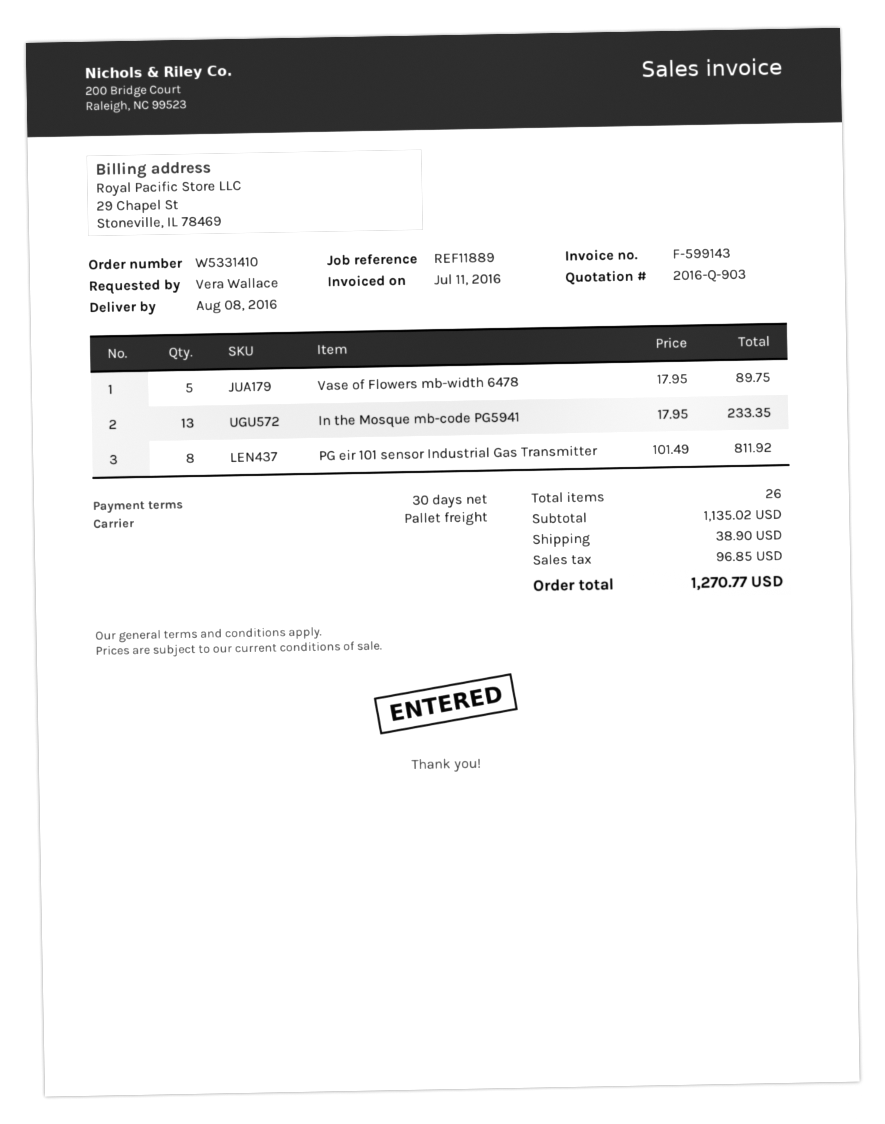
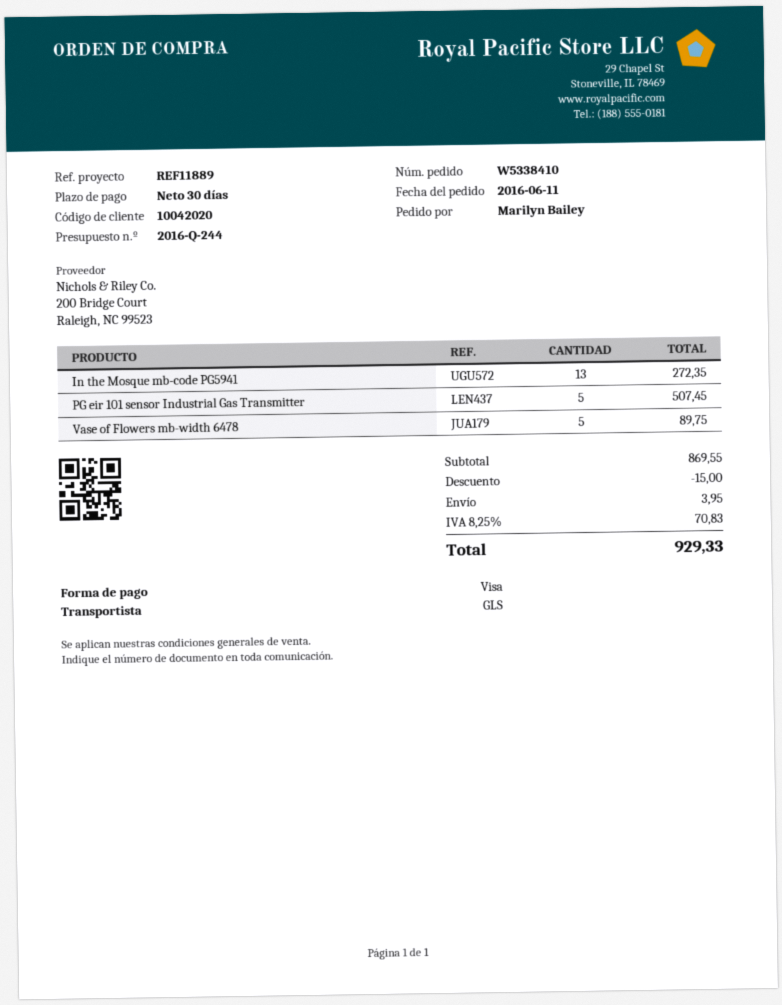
quote number: 2016-Q-903 -> 2016-Q-244
order number: W5331410 -> W5338410
ordered by: Vera Wallace -> Marilyn Bailey
shipping method: pallet freight -> GLS
In the Mosque mb-code PG5941: 13 for 233.35 -> 13 for 272.35
PG eir 101 sensor Industrial Gas Transmitter: 8 for 811.92 -> 5 for 507.45
subtotal: 1135.02 -> 869.55
discount: none -> 15.00
shipping: 38.90 -> 3.95
tax: 96.85 -> 70.83
total: 1270.77 -> 929.33

